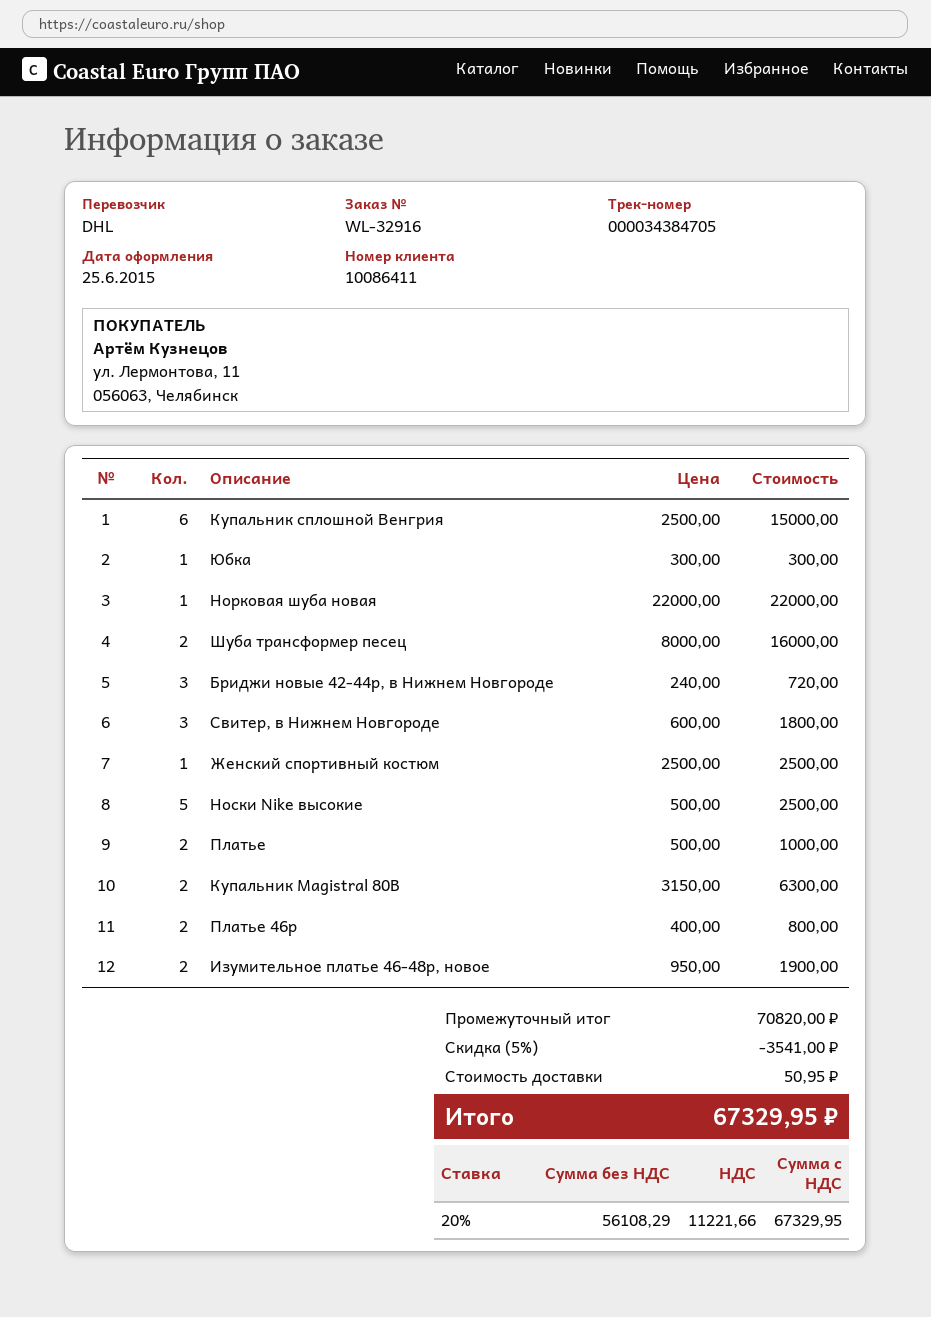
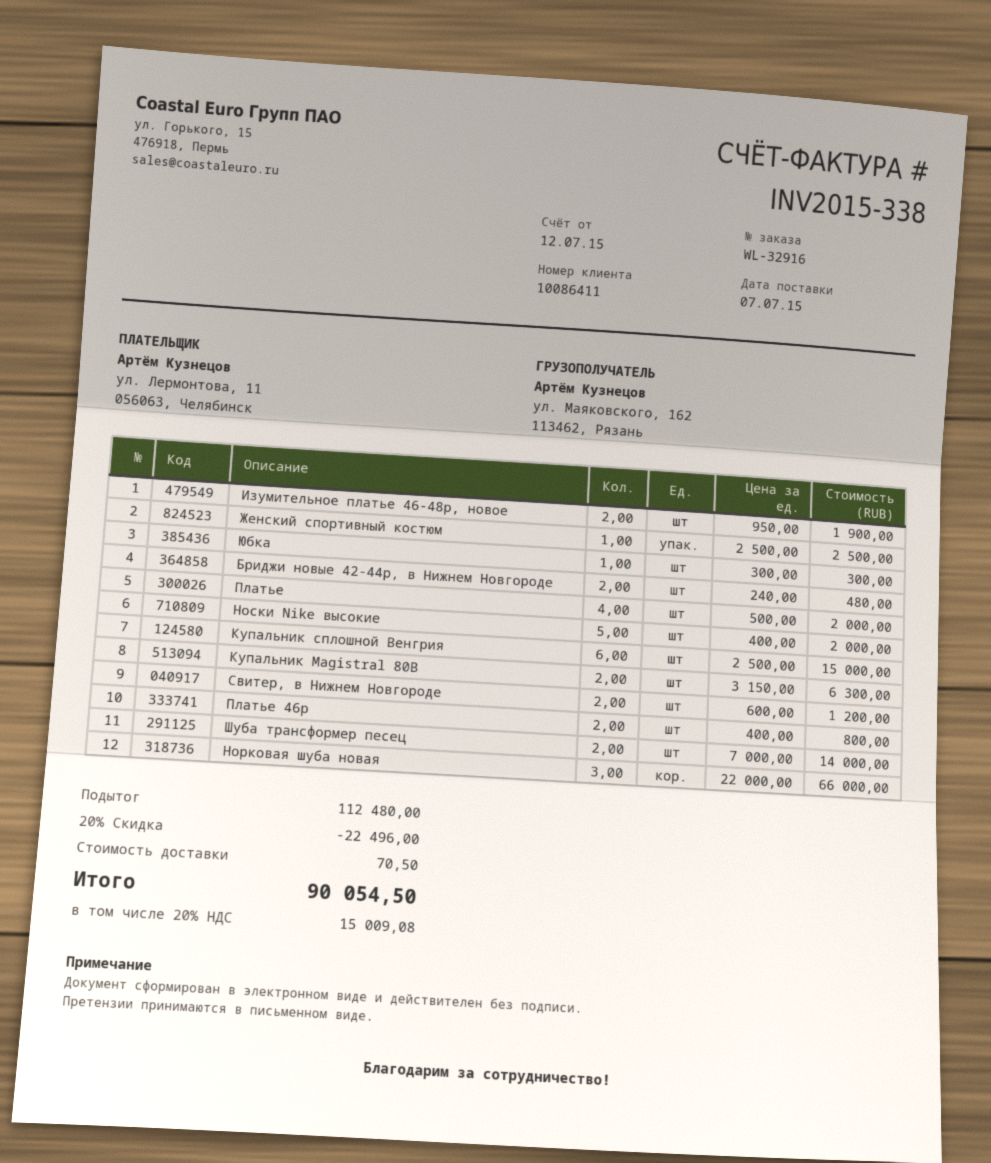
Норковая шуба новая: 1 x 22000.00 = 22000.00 -> 3 x 22000.00 = 66000.00
Шуба трансформер песец: 2 x 8000.00 = 16000.00 -> 2 x 7000.00 = 14000.00
Бриджи новые 42-44р, в Нижнем Новгороде: 3 x 240.00 = 720.00 -> 2 x 240.00 = 480.00
Свитер, в Нижнем Новгороде: 3 x 600.00 = 1800.00 -> 2 x 600.00 = 1200.00
Носки Nike высокие: 5 x 500.00 = 2500.00 -> 5 x 400.00 = 2000.00
Платье: 2 x 500.00 = 1000.00 -> 4 x 500.00 = 2000.00
subtotal: 70820.00 -> 112480.00
discount: 5% = 3541.00 -> 20% = 22496.00
shipping: 50.95 -> 70.50
tax: 20% = 11221.66 -> 20% = 15009.08
total: 67329.95 -> 90054.50

